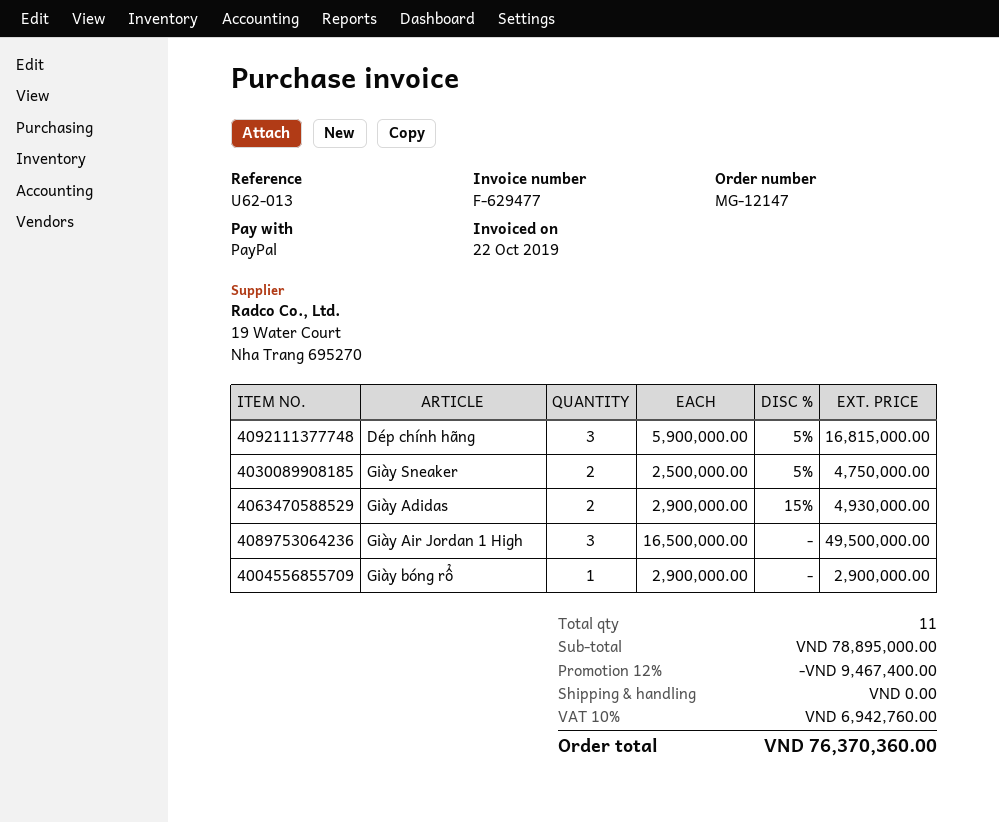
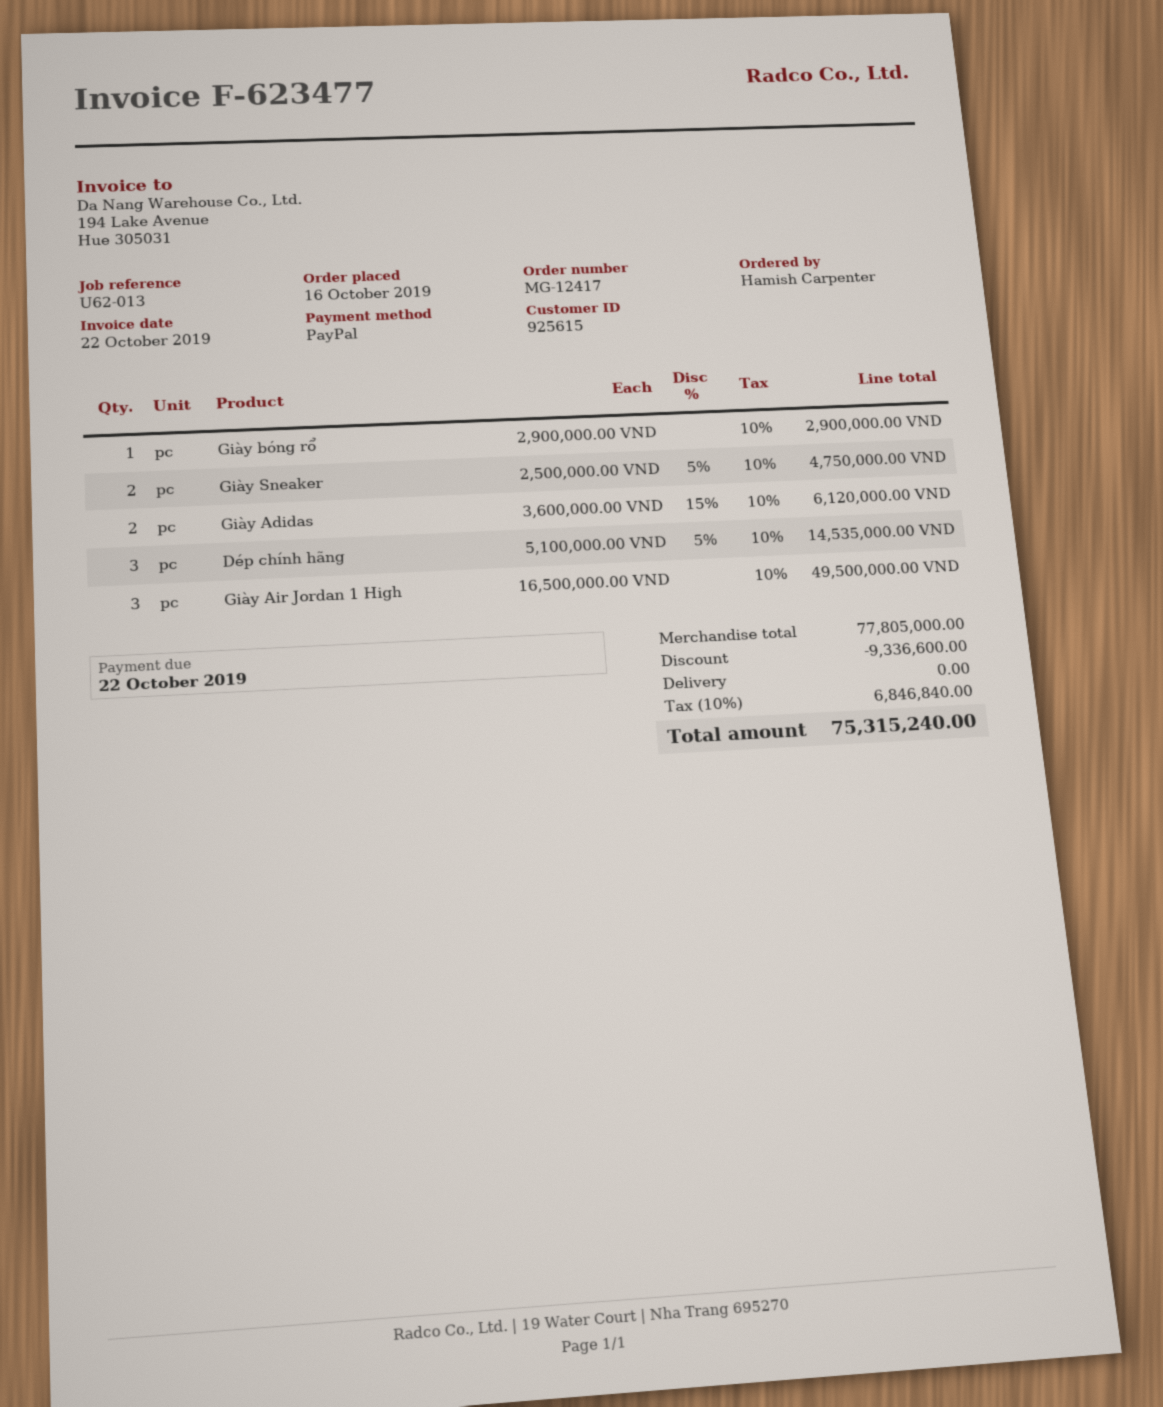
order number: MG-12147 -> MG-12417
invoice number: F-629477 -> F-623477
Dép chính hãng: 3 x 5900000.00 - 5% = 16815000.00 -> 3 x 5100000.00 - 5% = 14535000.00
Giày Adidas: 2 x 2900000.00 - 15% = 4930000.00 -> 2 x 3600000.00 - 15% = 6120000.00
subtotal: 78895000.00 -> 77805000.00
discount: 9467400.00 -> 9336600.00
tax: 10% = 6942760.00 -> 10% = 6846840.00
total: 76370360.00 -> 75315240.00

